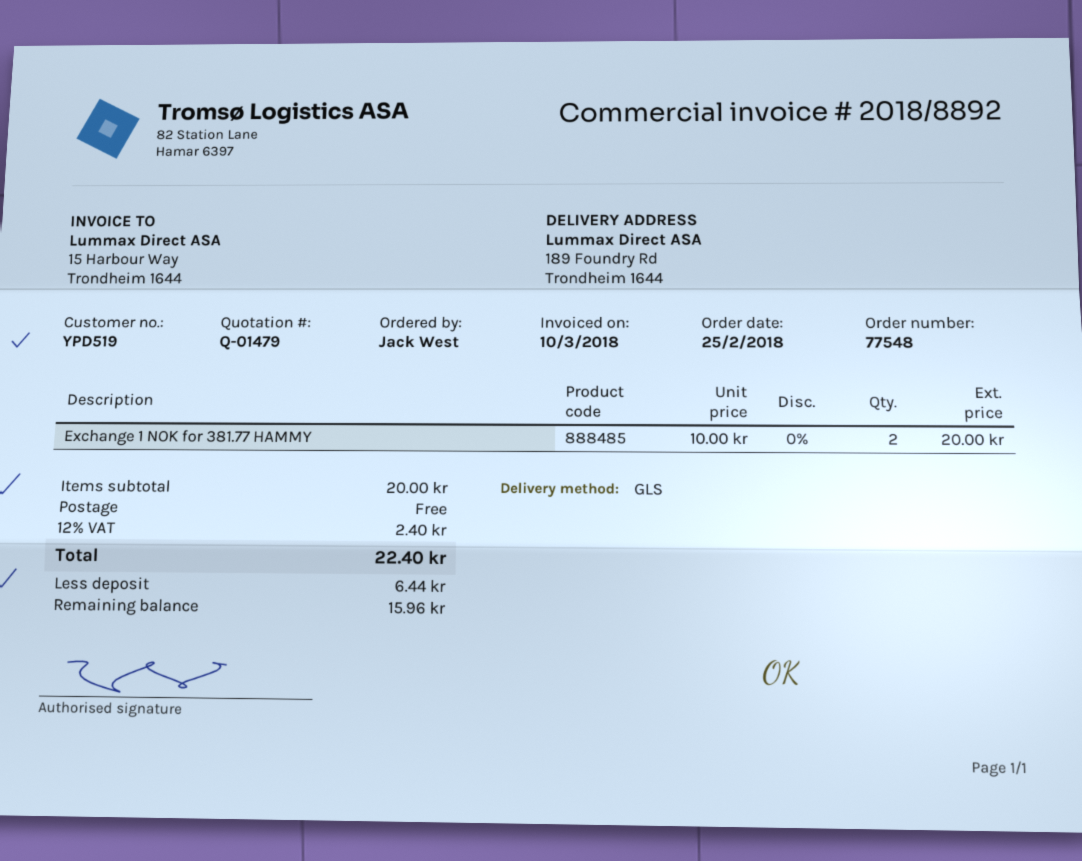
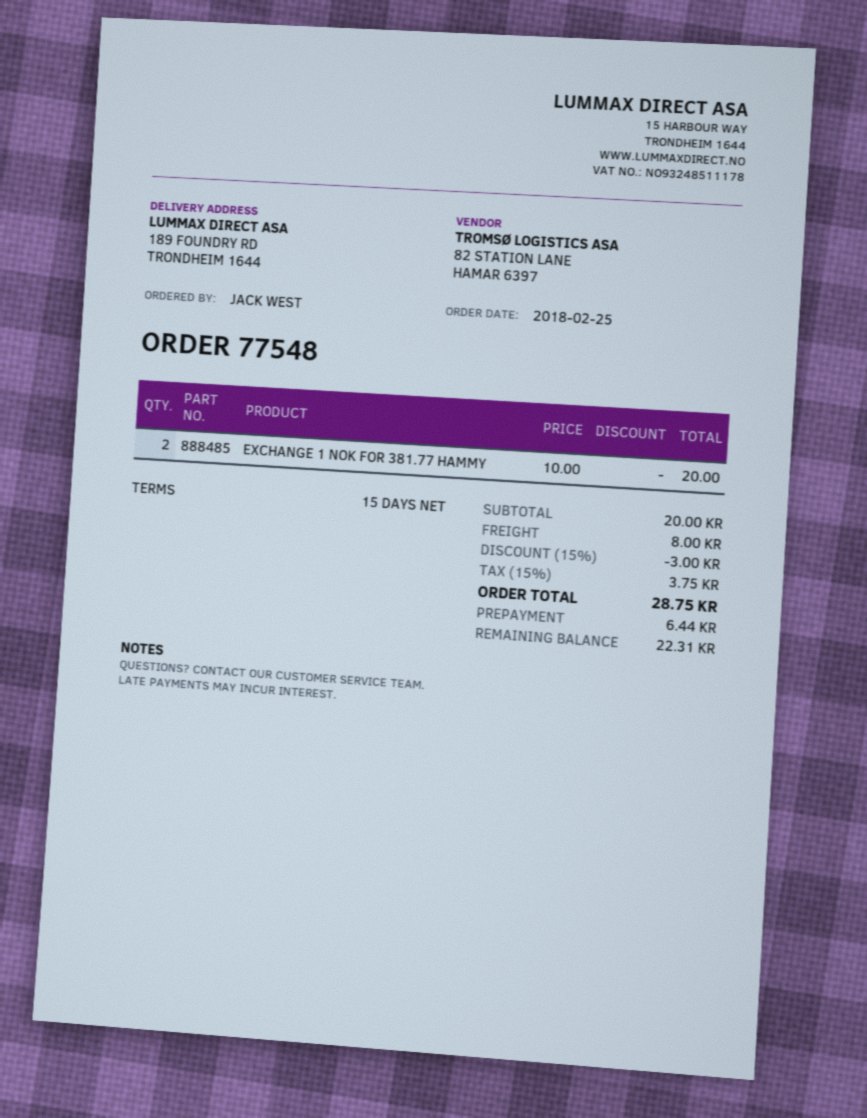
discount: none -> 15% = 3.00
shipping: 0.00 -> 8.00
tax: 12% = 2.40 -> 15% = 3.75
total: 22.40 -> 28.75
balance: 15.96 -> 22.31

